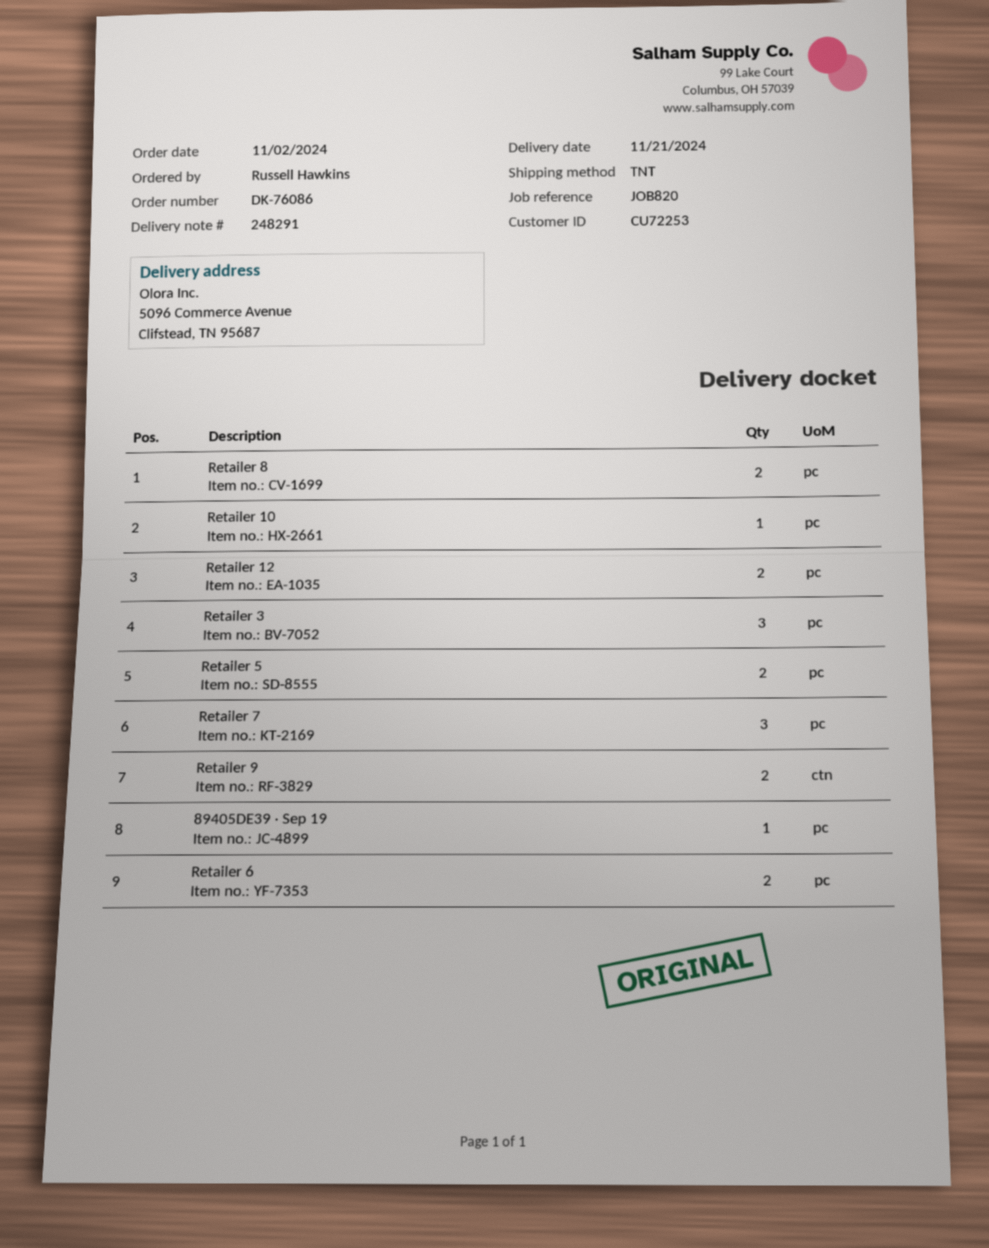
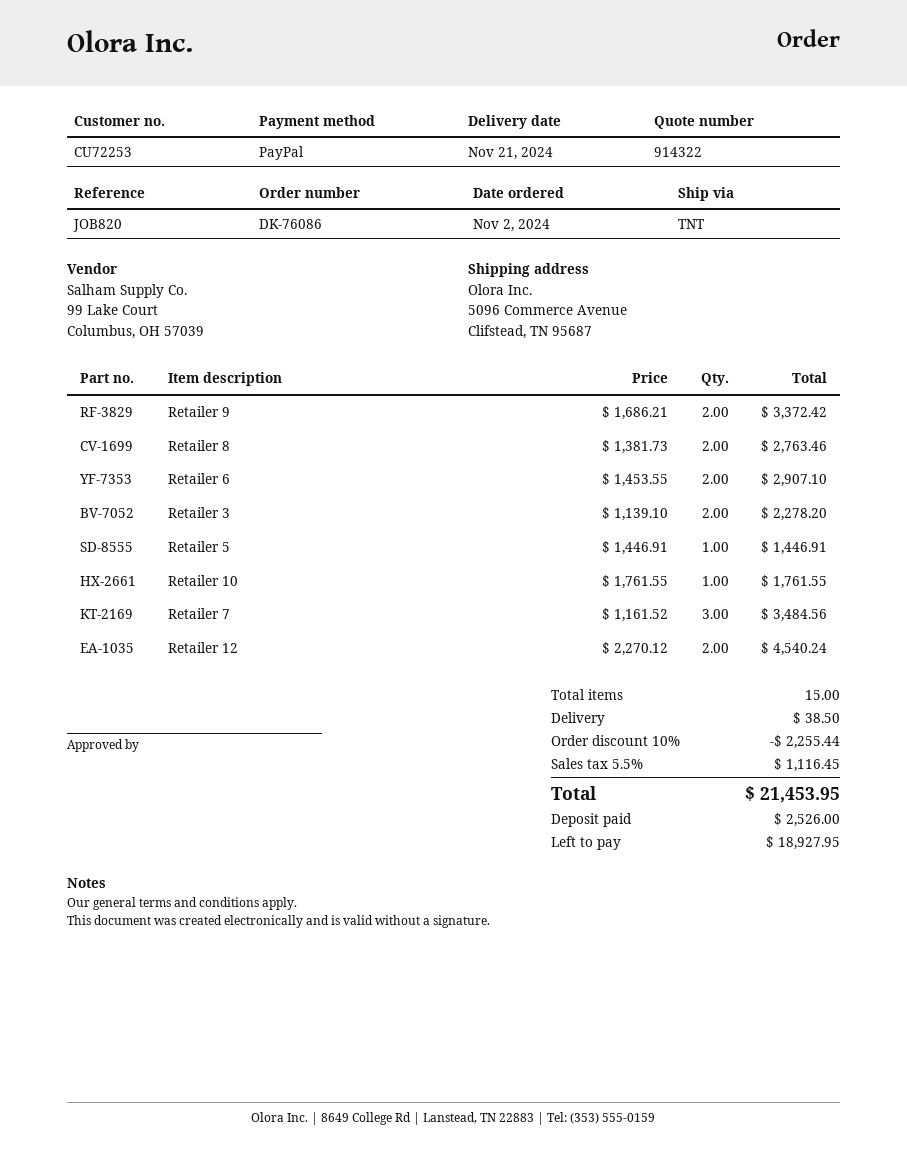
Retailer 3: 3 -> 2
Retailer 5: 2 -> 1
89405DE39 · Sep 19: 1 -> none

